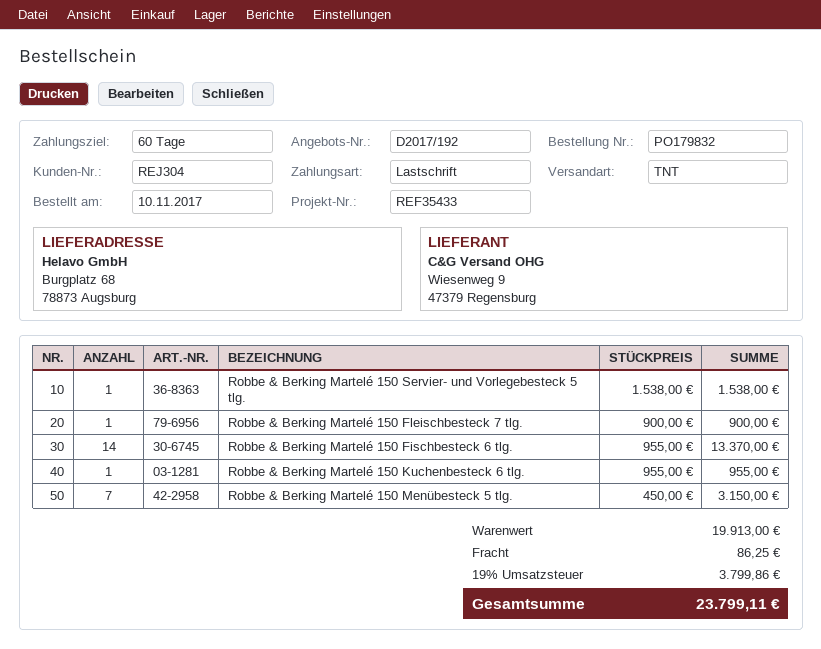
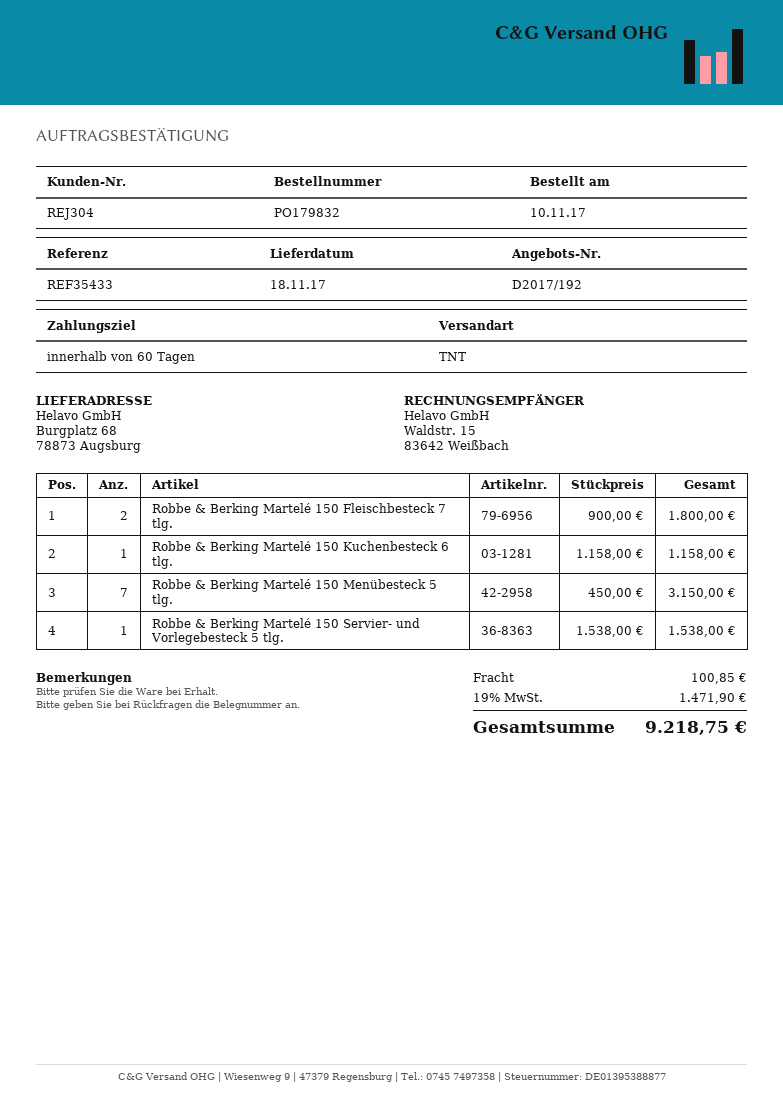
Robbe & Berking Martelé 150 Fleischbesteck 7 tlg.: 1 x 900.00 = 900.00 -> 2 x 900.00 = 1800.00
Robbe & Berking Martelé 150 Fischbesteck 6 tlg.: 14 x 955.00 = 13370.00 -> none
Robbe & Berking Martelé 150 Kuchenbesteck 6 tlg.: 1 x 955.00 = 955.00 -> 1 x 1158.00 = 1158.00
shipping: 86.25 -> 100.85
tax: 19% = 3799.86 -> 19% = 1471.90
total: 23799.11 -> 9218.75

